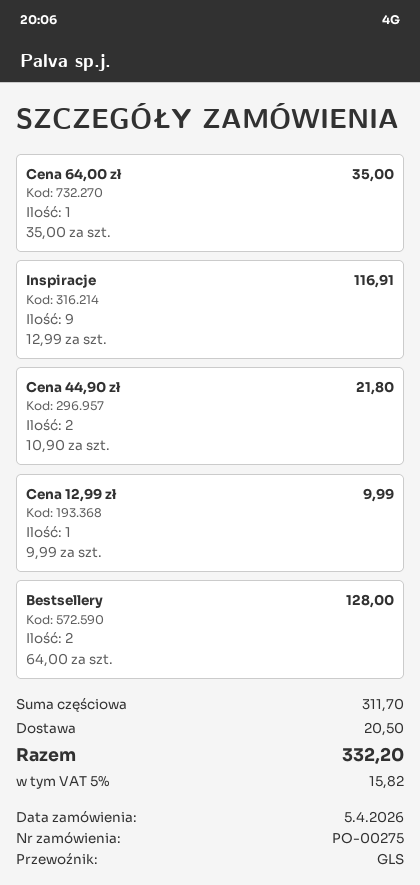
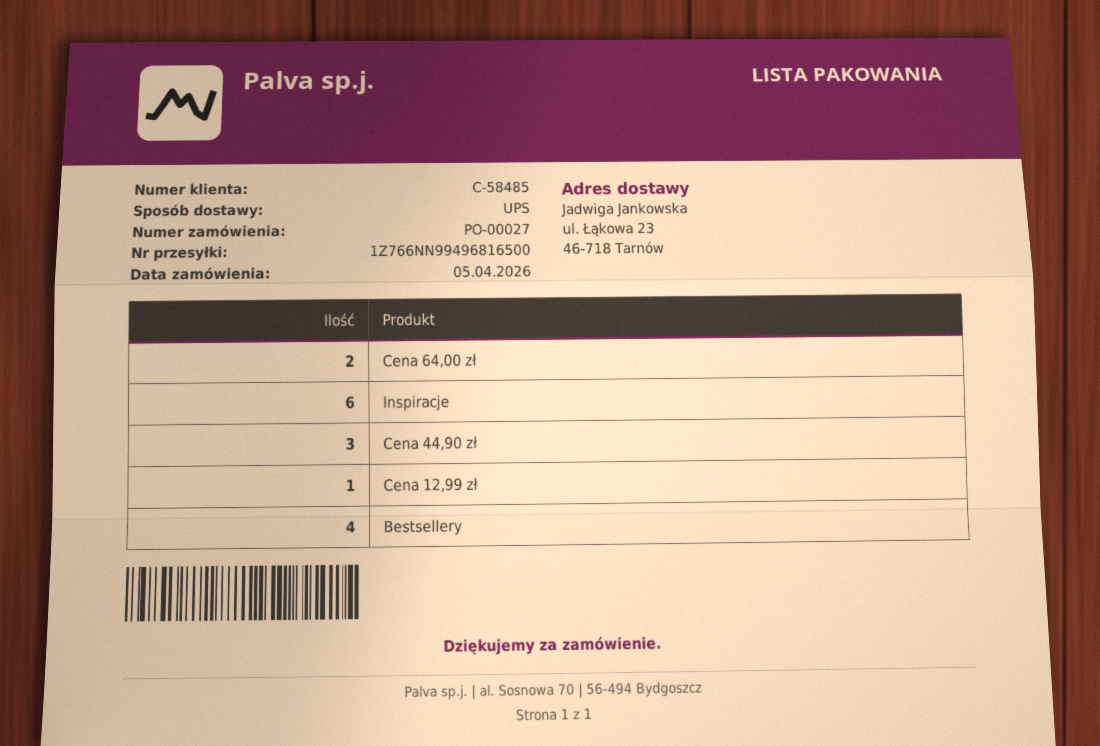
order number: PO-00275 -> PO-00027
shipping method: GLS -> UPS
Cena 64,00 zł: 1 -> 2
Inspiracje: 9 -> 6
Cena 44,90 zł: 2 -> 3
Bestsellery: 2 -> 4

